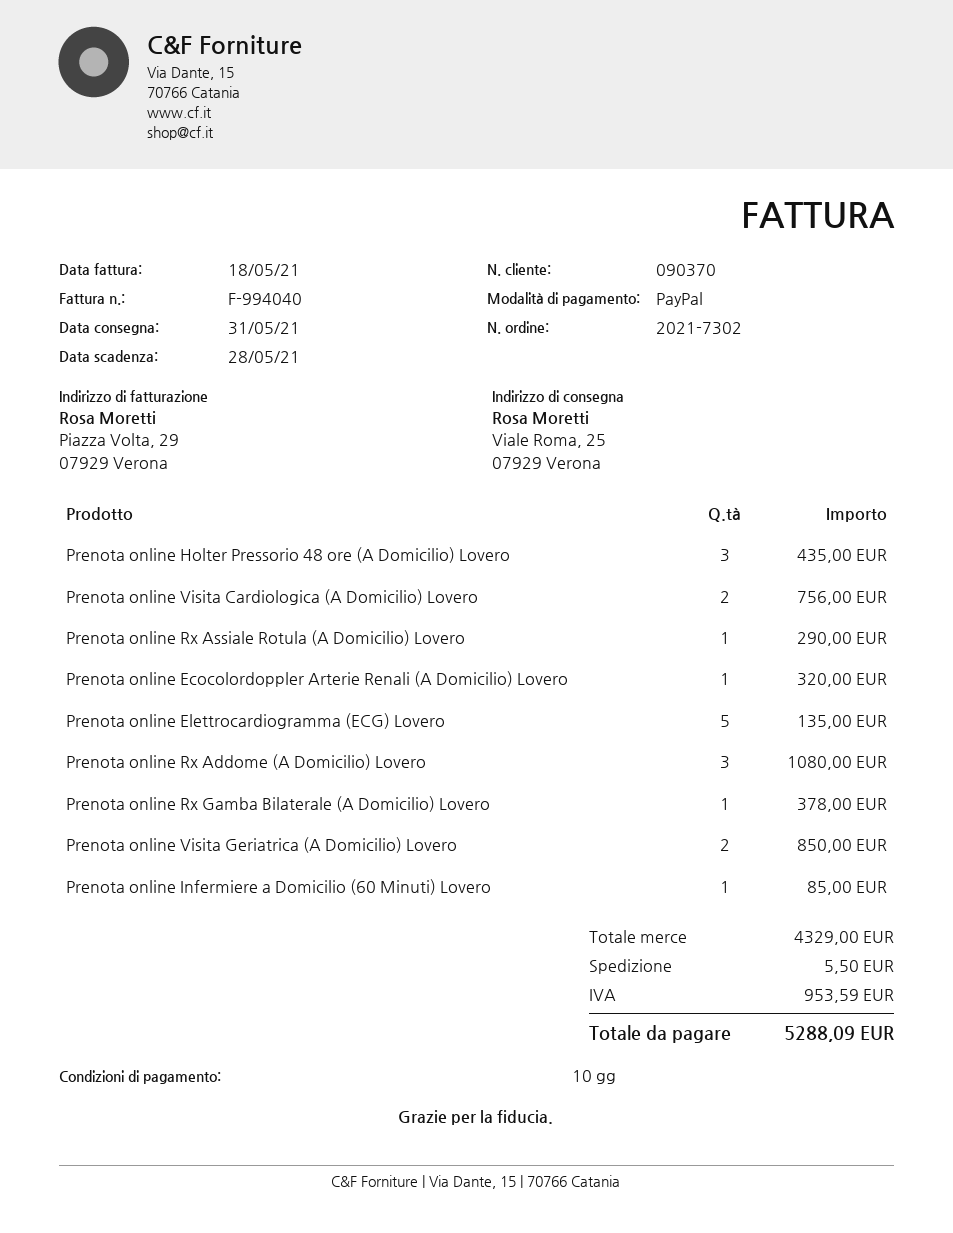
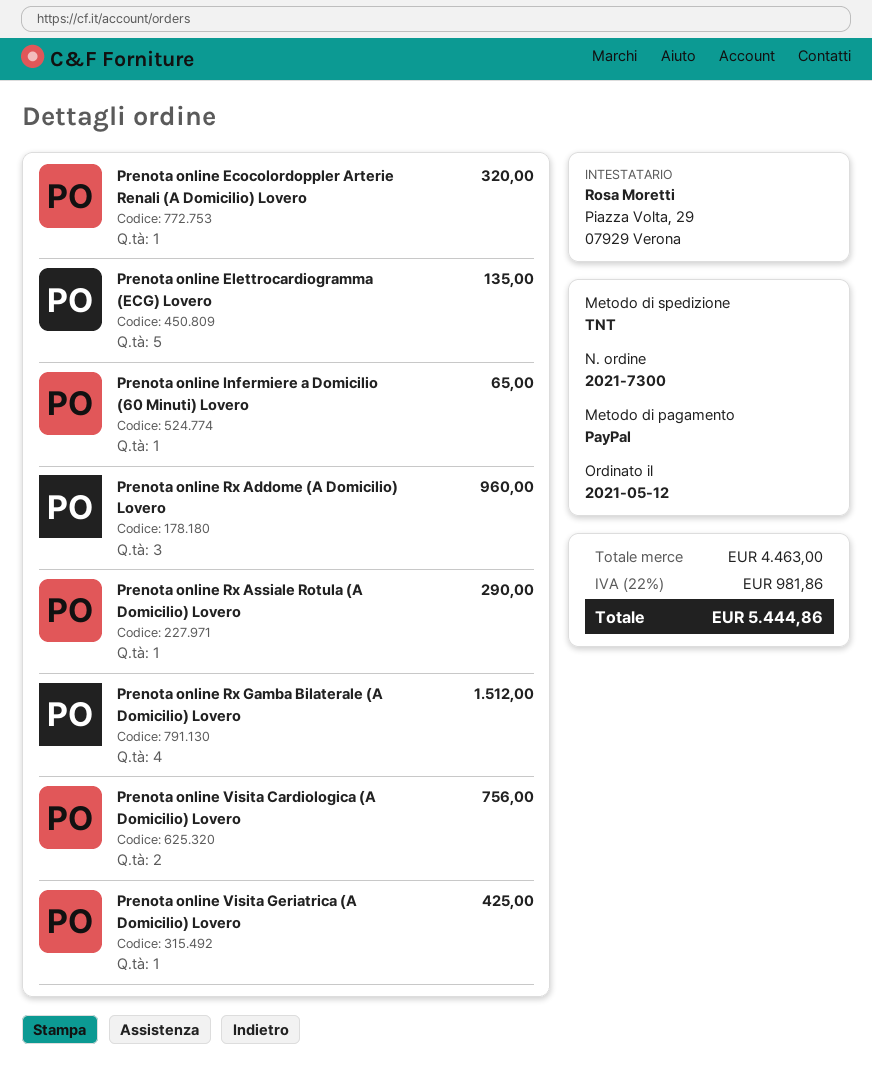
order number: 2021-7302 -> 2021-7300
Prenota online Holter Pressorio 48 ore (A Domicilio) Lovero: 3 for 435.00 -> none
Prenota online Rx Addome (A Domicilio) Lovero: 3 for 1080.00 -> 3 for 960.00
Prenota online Rx Gamba Bilaterale (A Domicilio) Lovero: 1 for 378.00 -> 4 for 1512.00
Prenota online Visita Geriatrica (A Domicilio) Lovero: 2 for 850.00 -> 1 for 425.00
Prenota online Infermiere a Domicilio (60 Minuti) Lovero: 1 for 85.00 -> 1 for 65.00
subtotal: 4329.00 -> 4463.00
shipping: 5.50 -> none
tax: 953.59 -> 981.86
total: 5288.09 -> 5444.86

